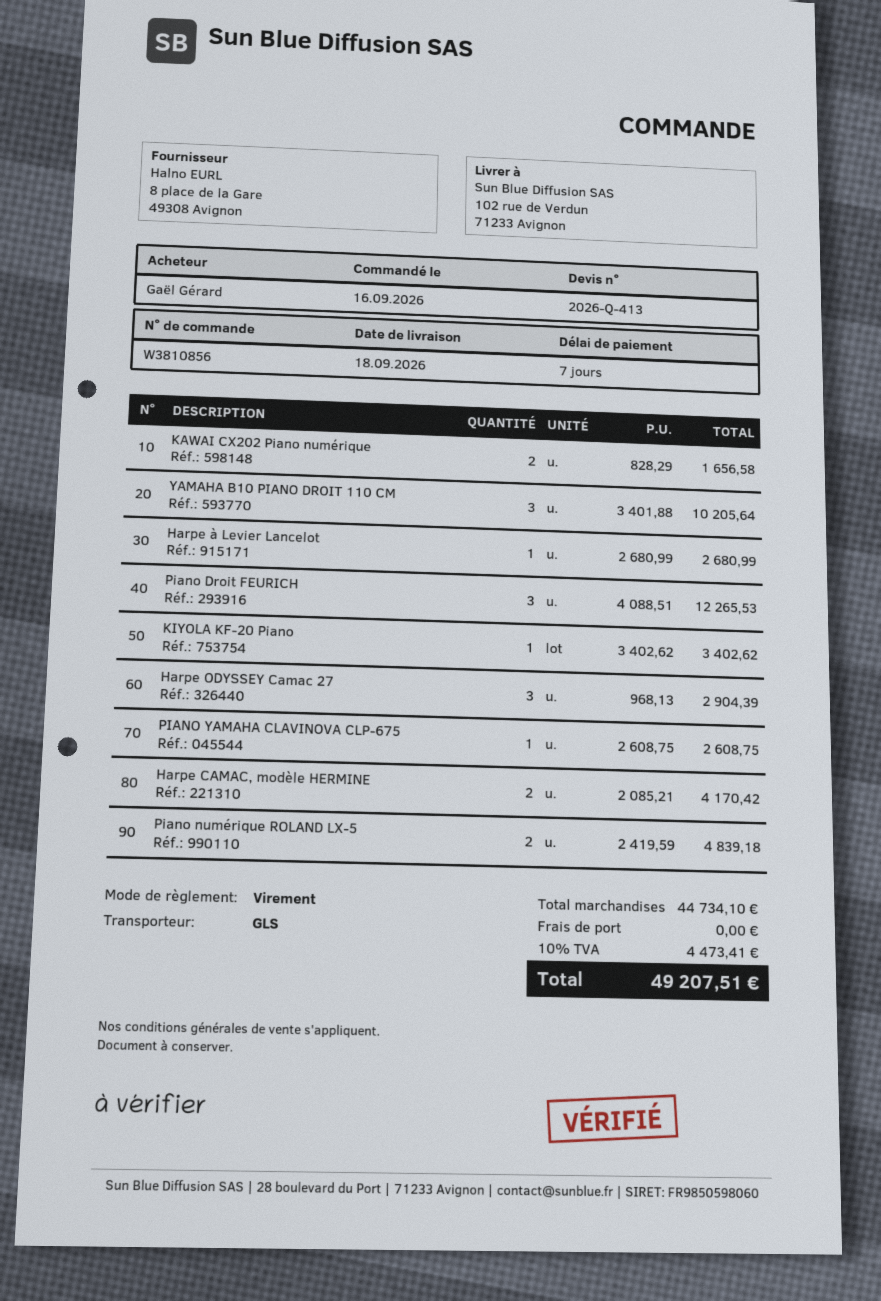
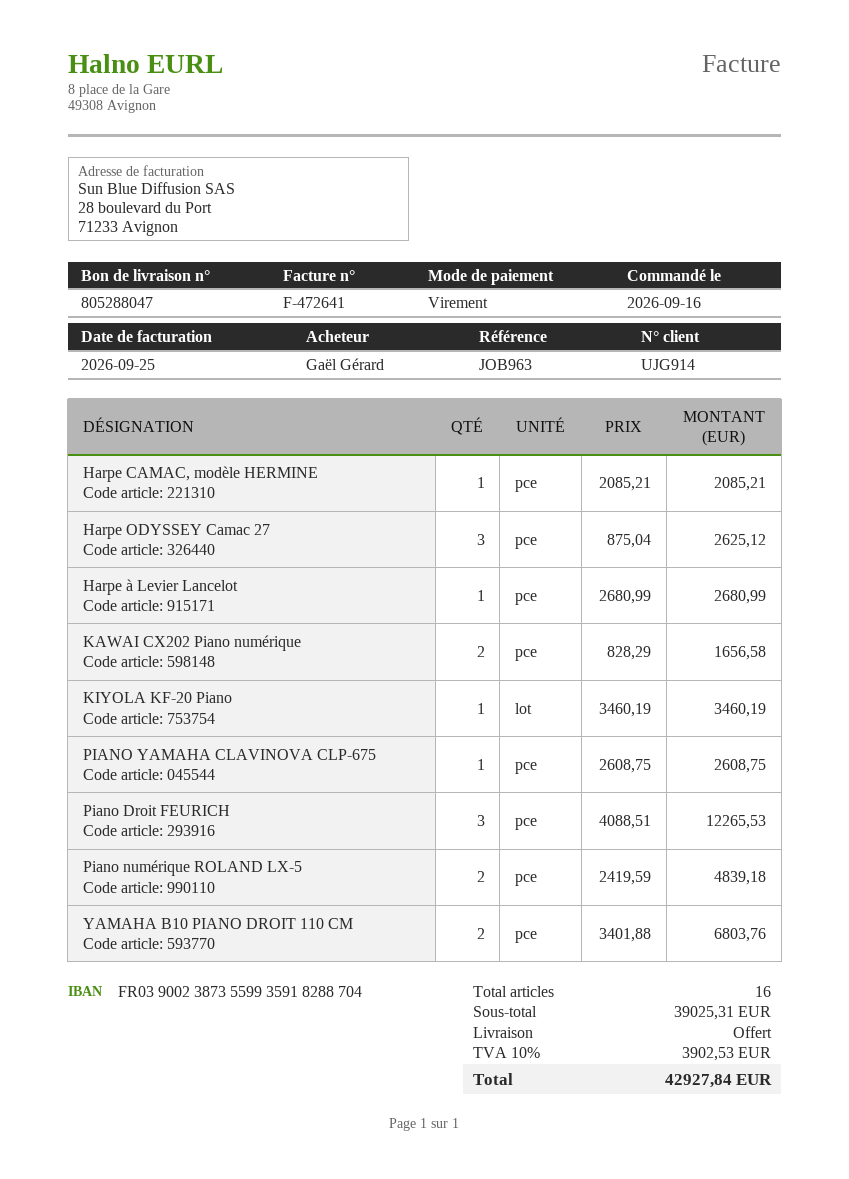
YAMAHA B10 PIANO DROIT 110 CM: 3 x 3401.88 = 10205.64 -> 2 x 3401.88 = 6803.76
KIYOLA KF-20 Piano: 1 x 3402.62 = 3402.62 -> 1 x 3460.19 = 3460.19
Harpe ODYSSEY Camac 27: 3 x 968.13 = 2904.39 -> 3 x 875.04 = 2625.12
Harpe CAMAC, modèle HERMINE: 2 x 2085.21 = 4170.42 -> 1 x 2085.21 = 2085.21
subtotal: 44734.10 -> 39025.31
tax: 10% = 4473.41 -> 10% = 3902.53
total: 49207.51 -> 42927.84

